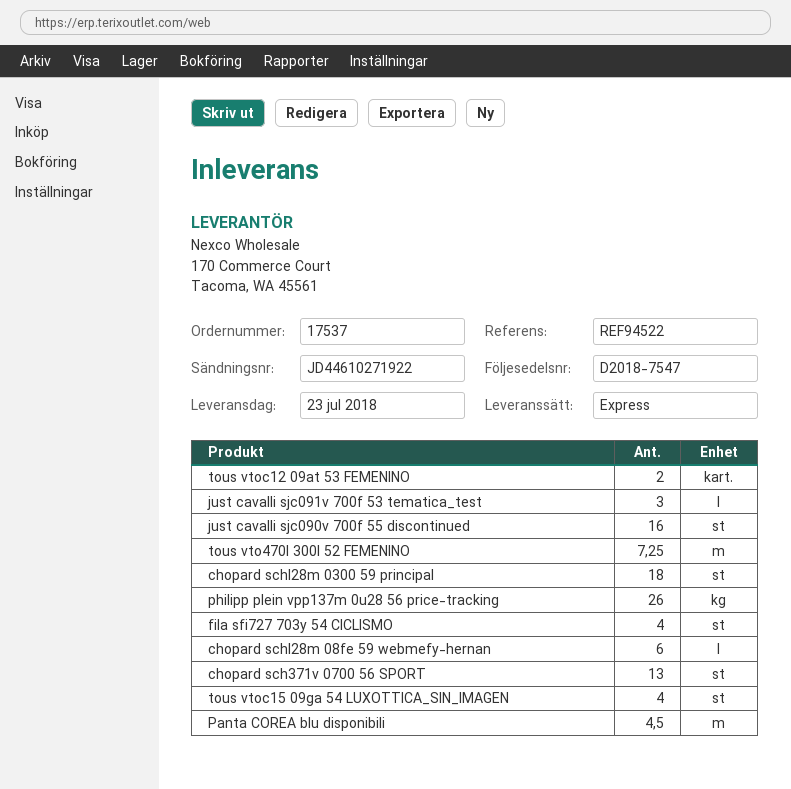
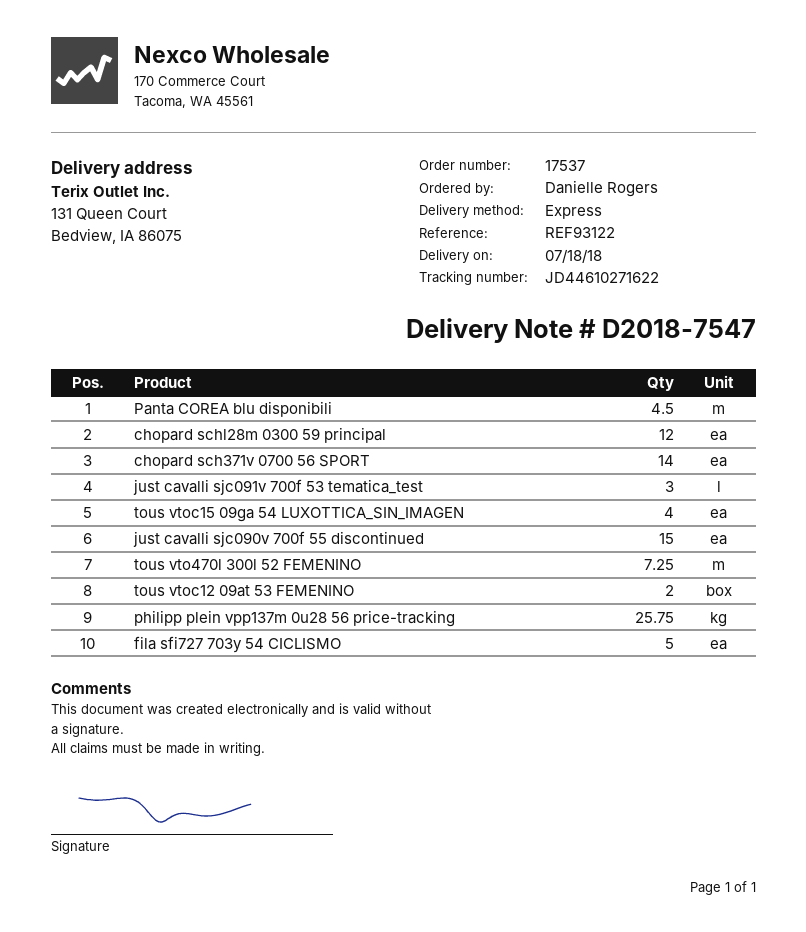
delivery date: 2018-07-23 -> 2018-07-18
reference: REF94522 -> REF93122
tracking number: JD44610271922 -> JD44610271622
just cavalli sjc090v 700f 55 discontinued: 16 -> 15
chopard schl28m 0300 59 principal: 18 -> 12
philipp plein vpp137m 0u28 56 price-tracking: 26 -> 25.75
fila sfi727 703y 54 CICLISMO: 4 -> 5
chopard schl28m 08fe 59 webmefy-hernan: 6 -> none
chopard sch371v 0700 56 SPORT: 13 -> 14

